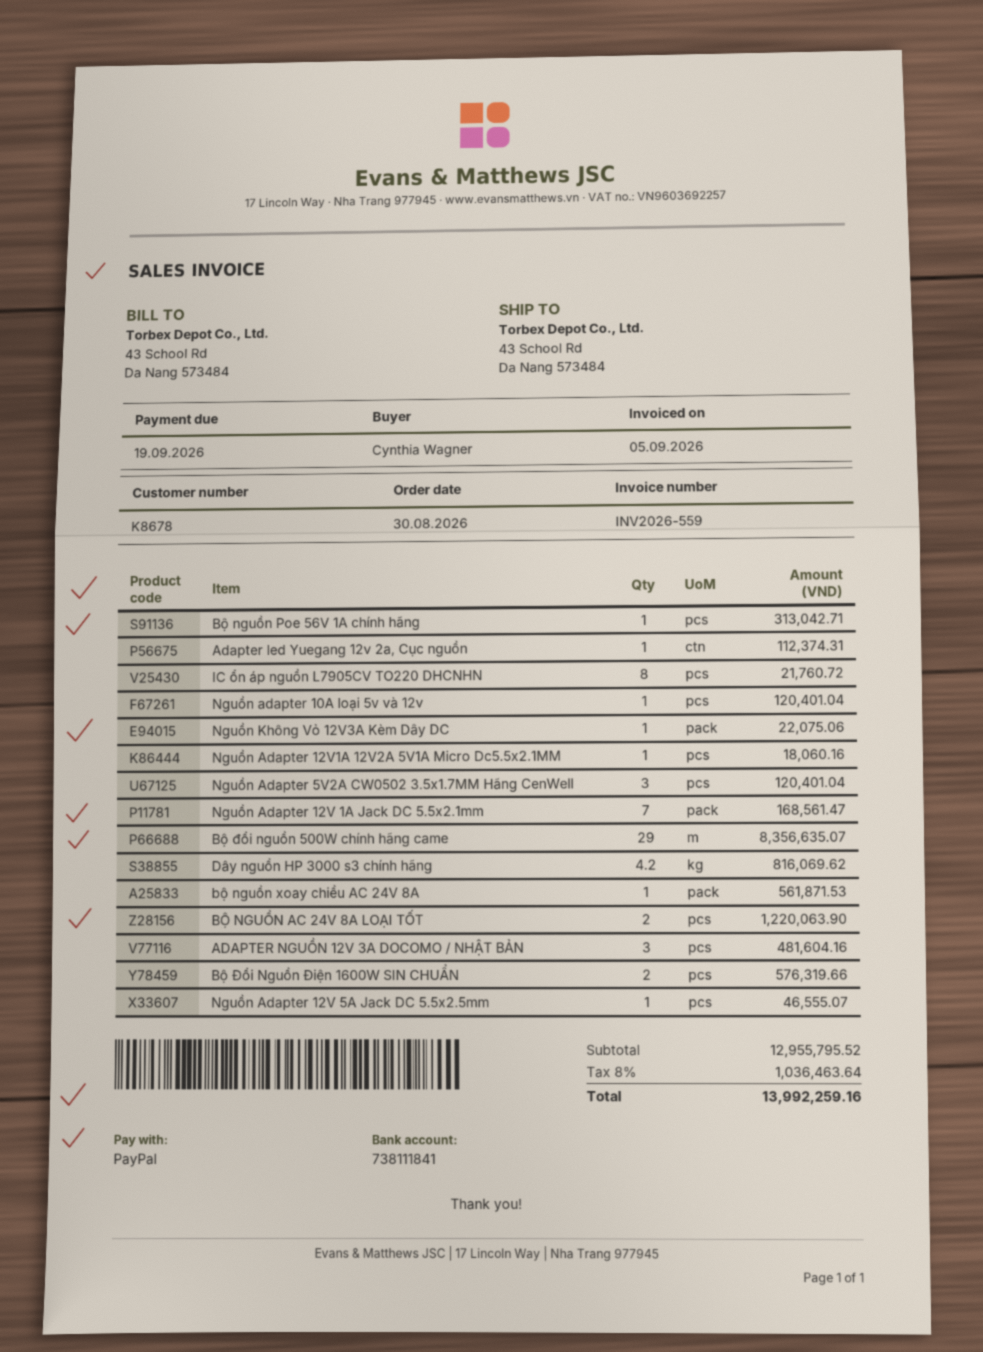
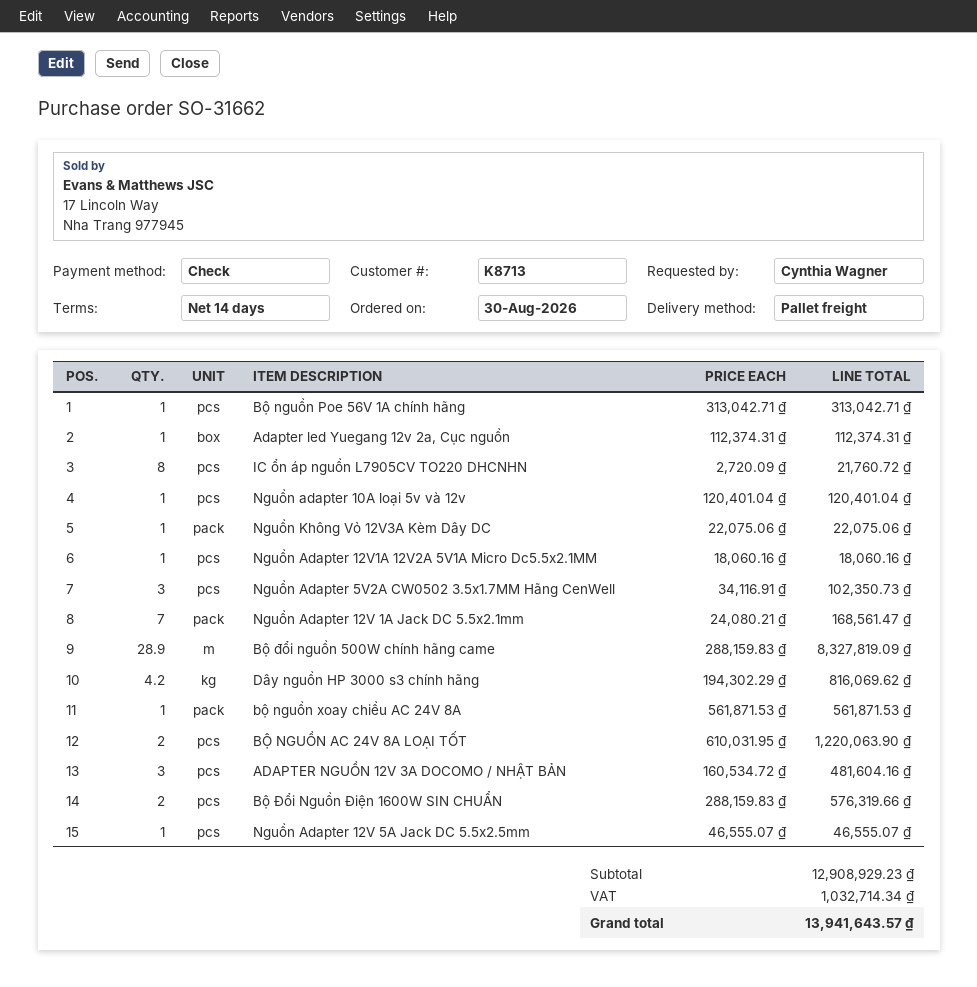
customer number: K8678 -> K8713
payment method: PayPal -> cheque
Nguồn Adapter 5V2A CW0502 3.5x1.7MM Hãng CenWell: 3 for 120401.04 -> 3 for 102350.73
Bộ đổi nguồn 500W chính hãng came: 29 for 8356635.07 -> 28.9 for 8327819.09
subtotal: 12955795.52 -> 12908929.23
tax: 1036463.64 -> 1032714.34
total: 13992259.16 -> 13941643.57

